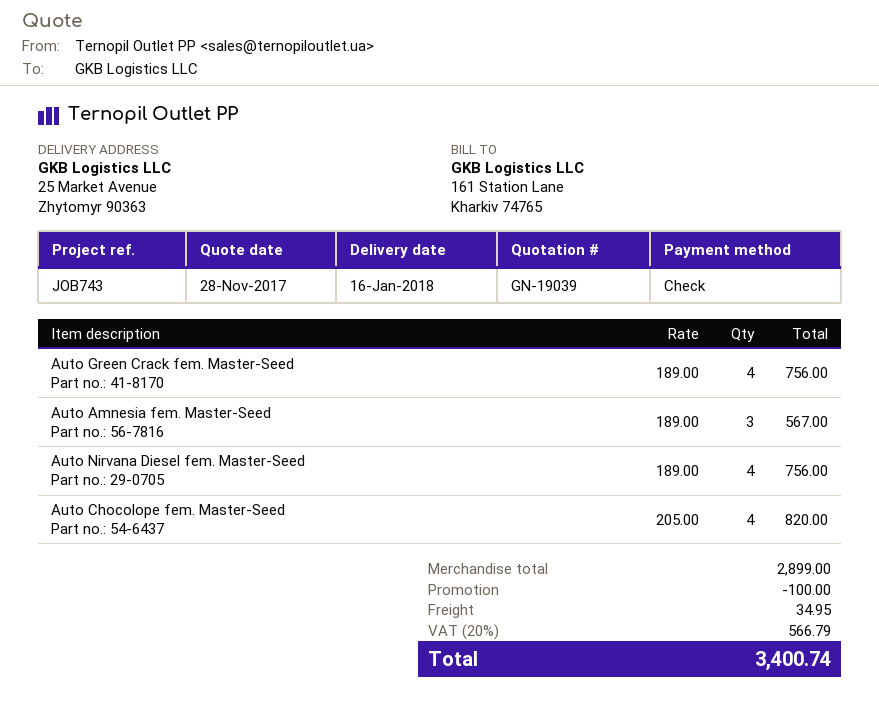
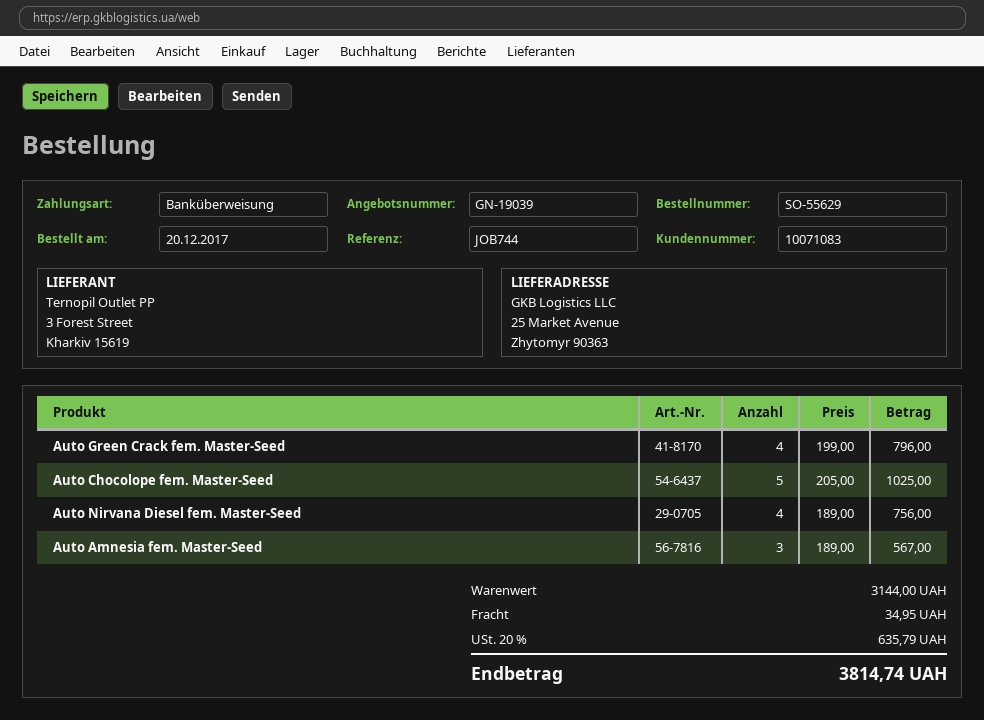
reference: JOB743 -> JOB744
payment method: cheque -> bank transfer
Auto Green Crack fem. Master-Seed: 4 x 189.00 = 756.00 -> 4 x 199.00 = 796.00
Auto Chocolope fem. Master-Seed: 4 x 205.00 = 820.00 -> 5 x 205.00 = 1025.00
subtotal: 2899.00 -> 3144.00
discount: 100.00 -> none
tax: 20% = 566.79 -> 20% = 635.79
total: 3400.74 -> 3814.74

